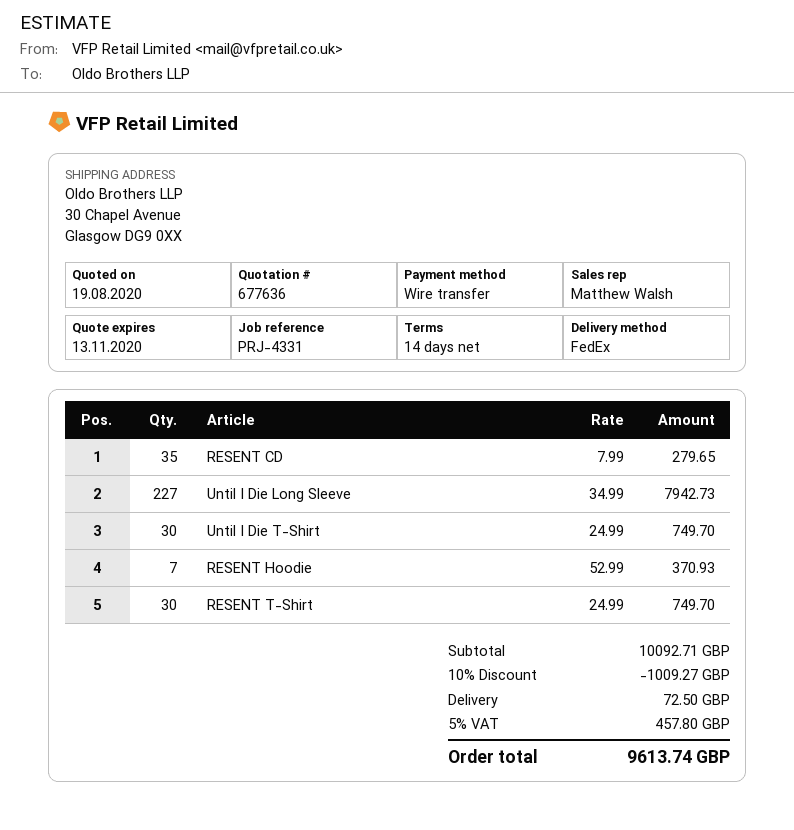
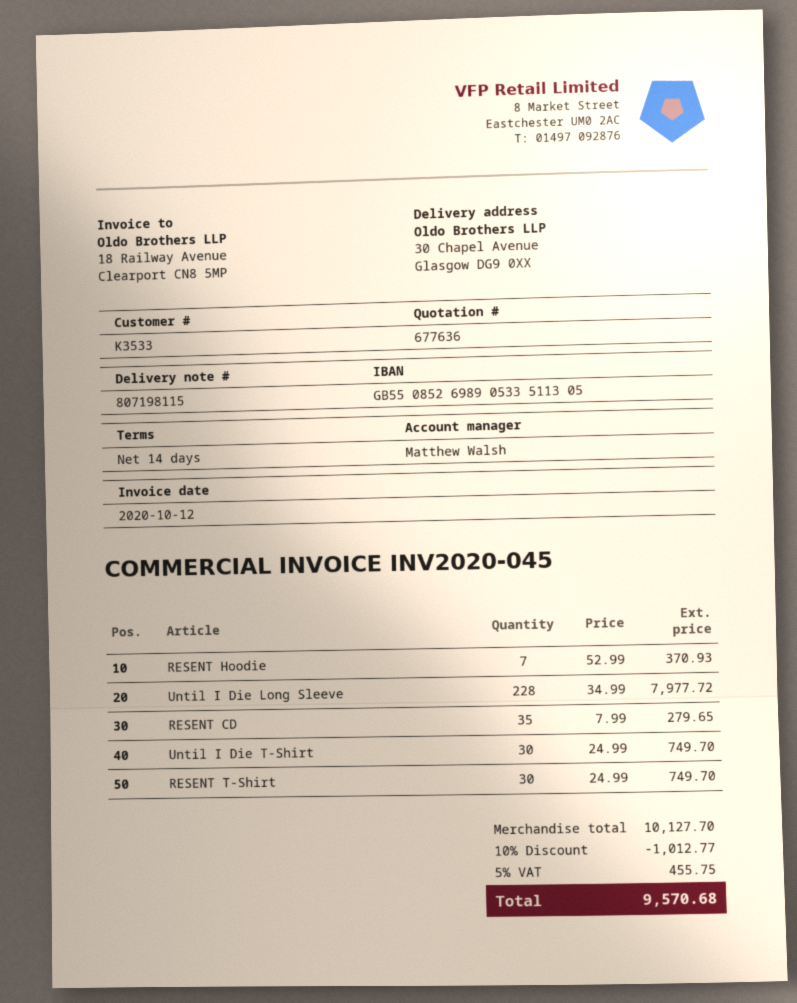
Until I Die Long Sleeve: 227 x 34.99 = 7942.73 -> 228 x 34.99 = 7977.72
subtotal: 10092.71 -> 10127.70
discount: 10% = 1009.27 -> 10% = 1012.77
shipping: 72.50 -> none
tax: 5% = 457.80 -> 5% = 455.75
total: 9613.74 -> 9570.68

